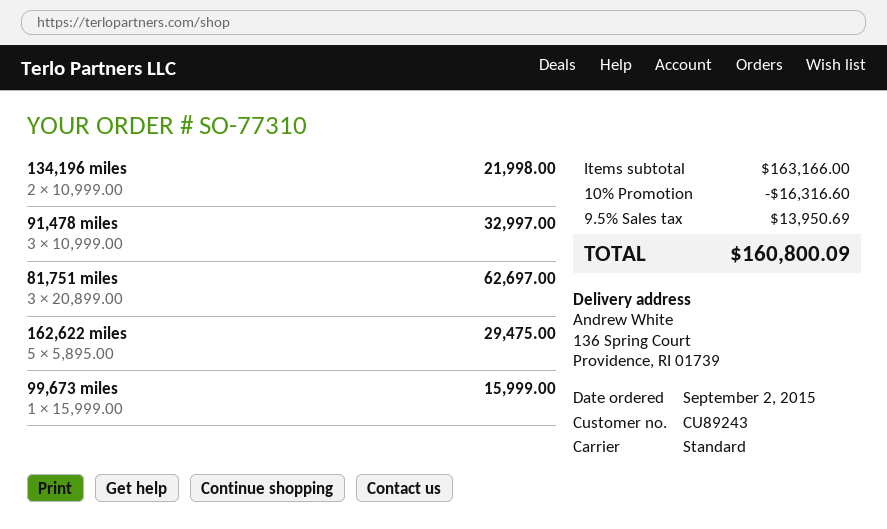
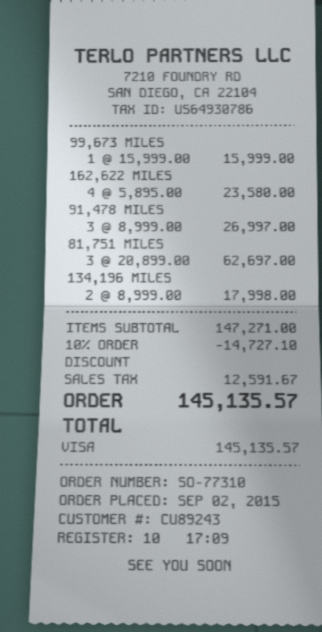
134,196 miles: 2 x 10999.00 = 21998.00 -> 2 x 8999.00 = 17998.00
91,478 miles: 3 x 10999.00 = 32997.00 -> 3 x 8999.00 = 26997.00
162,622 miles: 5 x 5895.00 = 29475.00 -> 4 x 5895.00 = 23580.00
subtotal: 163166.00 -> 147271.00
discount: 10% = 16316.60 -> 10% = 14727.10
tax: 13950.69 -> 12591.67
total: 160800.09 -> 145135.57

